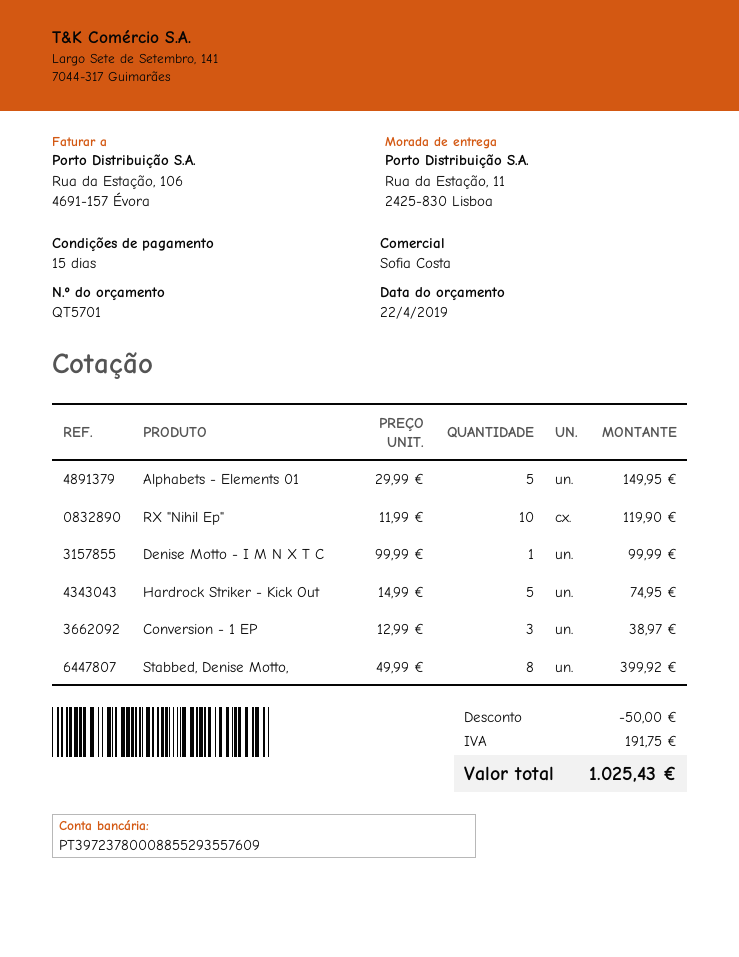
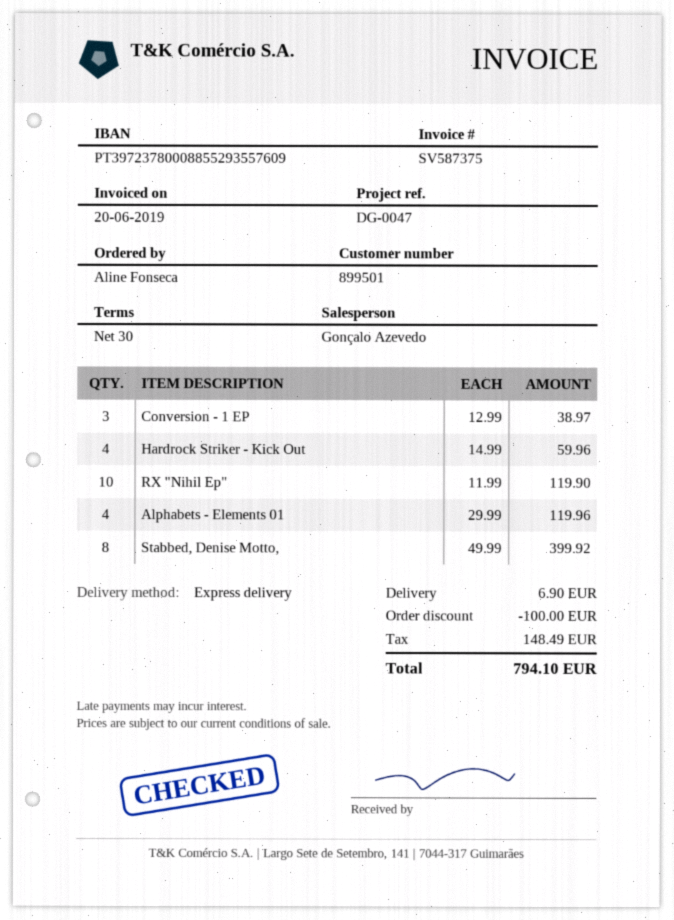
payment terms: 15 days -> 30 days
sales rep: Sofia Costa -> Gonçalo Azevedo
Alphabets - Elements 01: 5 x 29.99 = 149.95 -> 4 x 29.99 = 119.96
Denise Motto - I M N X T C: 1 x 99.99 = 99.99 -> none
Hardrock Striker - Kick Out: 5 x 14.99 = 74.95 -> 4 x 14.99 = 59.96
discount: 50.00 -> 100.00
shipping: none -> 6.90
tax: 191.75 -> 148.49
total: 1025.43 -> 794.10

